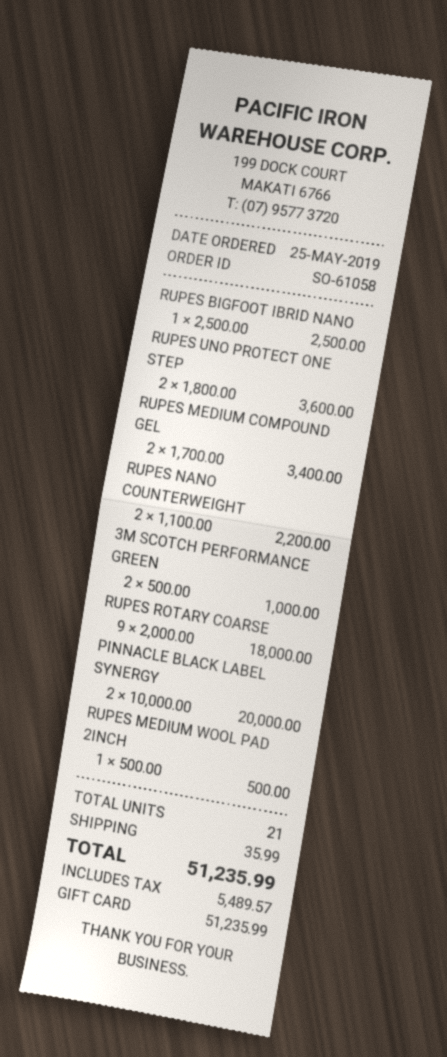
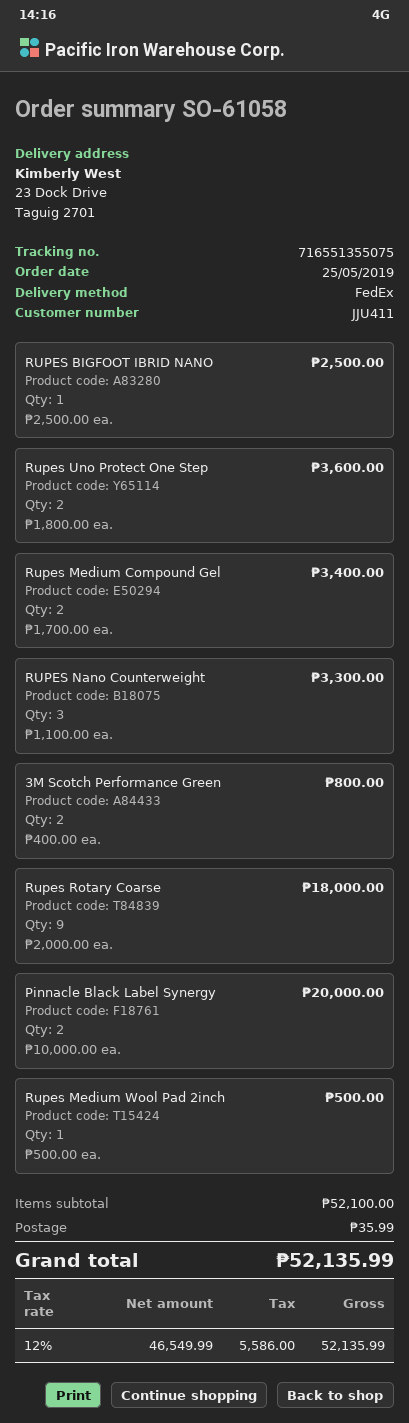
RUPES NANO COUNTERWEIGHT: 2 x 1100.00 = 2200.00 -> 3 x 1100.00 = 3300.00
3M SCOTCH PERFORMANCE GREEN: 2 x 500.00 = 1000.00 -> 2 x 400.00 = 800.00
tax: 5489.57 -> 5586.00
total: 51235.99 -> 52135.99

